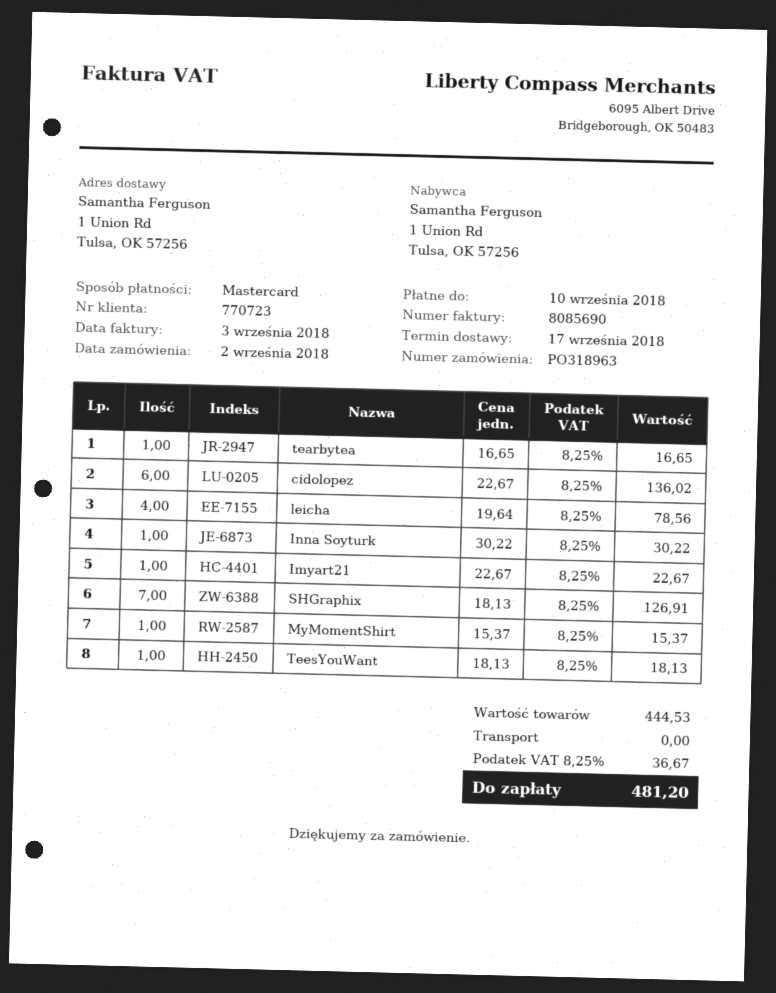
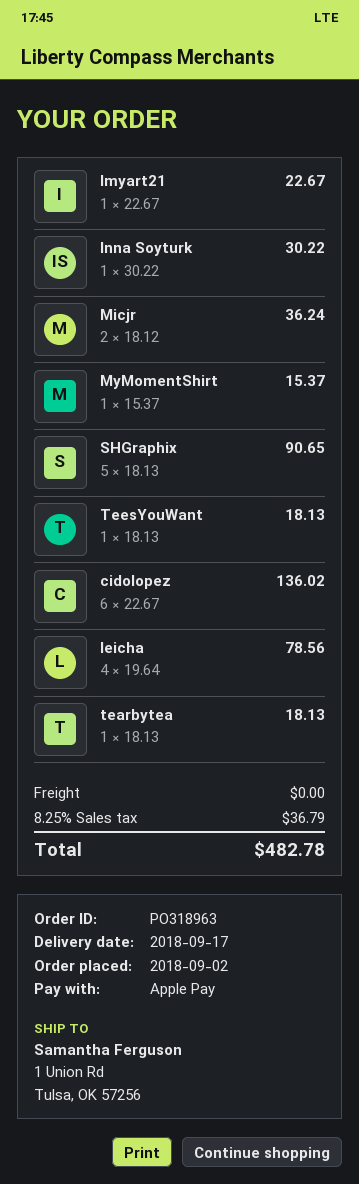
payment method: Mastercard -> Apple Pay
tearbytea: 1 x 16.65 = 16.65 -> 1 x 18.13 = 18.13
SHGraphix: 7 x 18.13 = 126.91 -> 5 x 18.13 = 90.65
Micjr: none -> 2 x 18.12 = 36.24
tax: 8.25% = 36.67 -> 8.25% = 36.79
total: 481.20 -> 482.78

